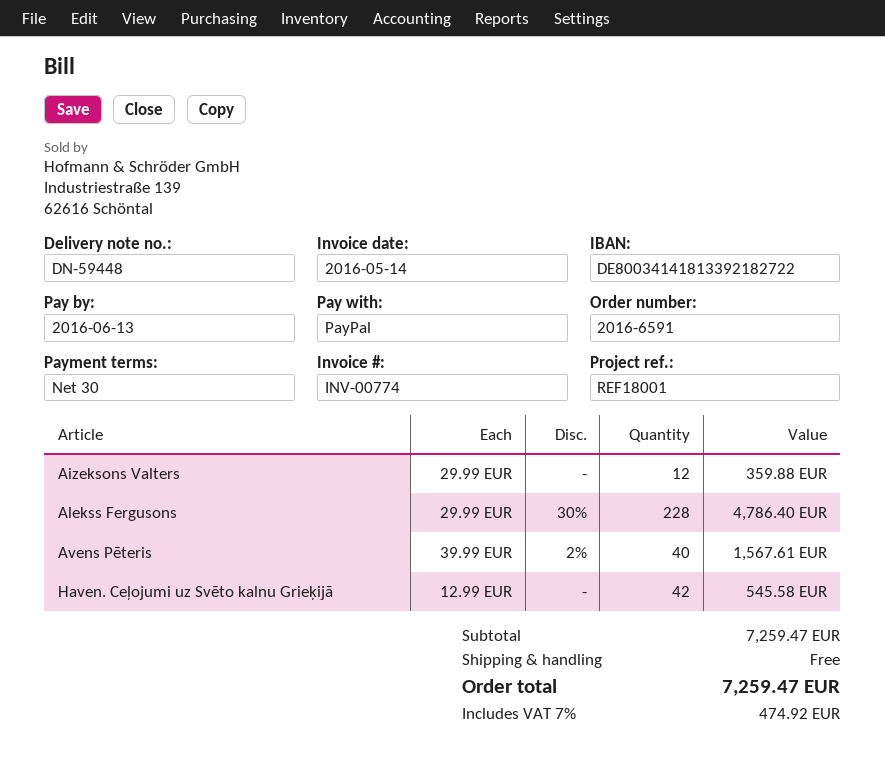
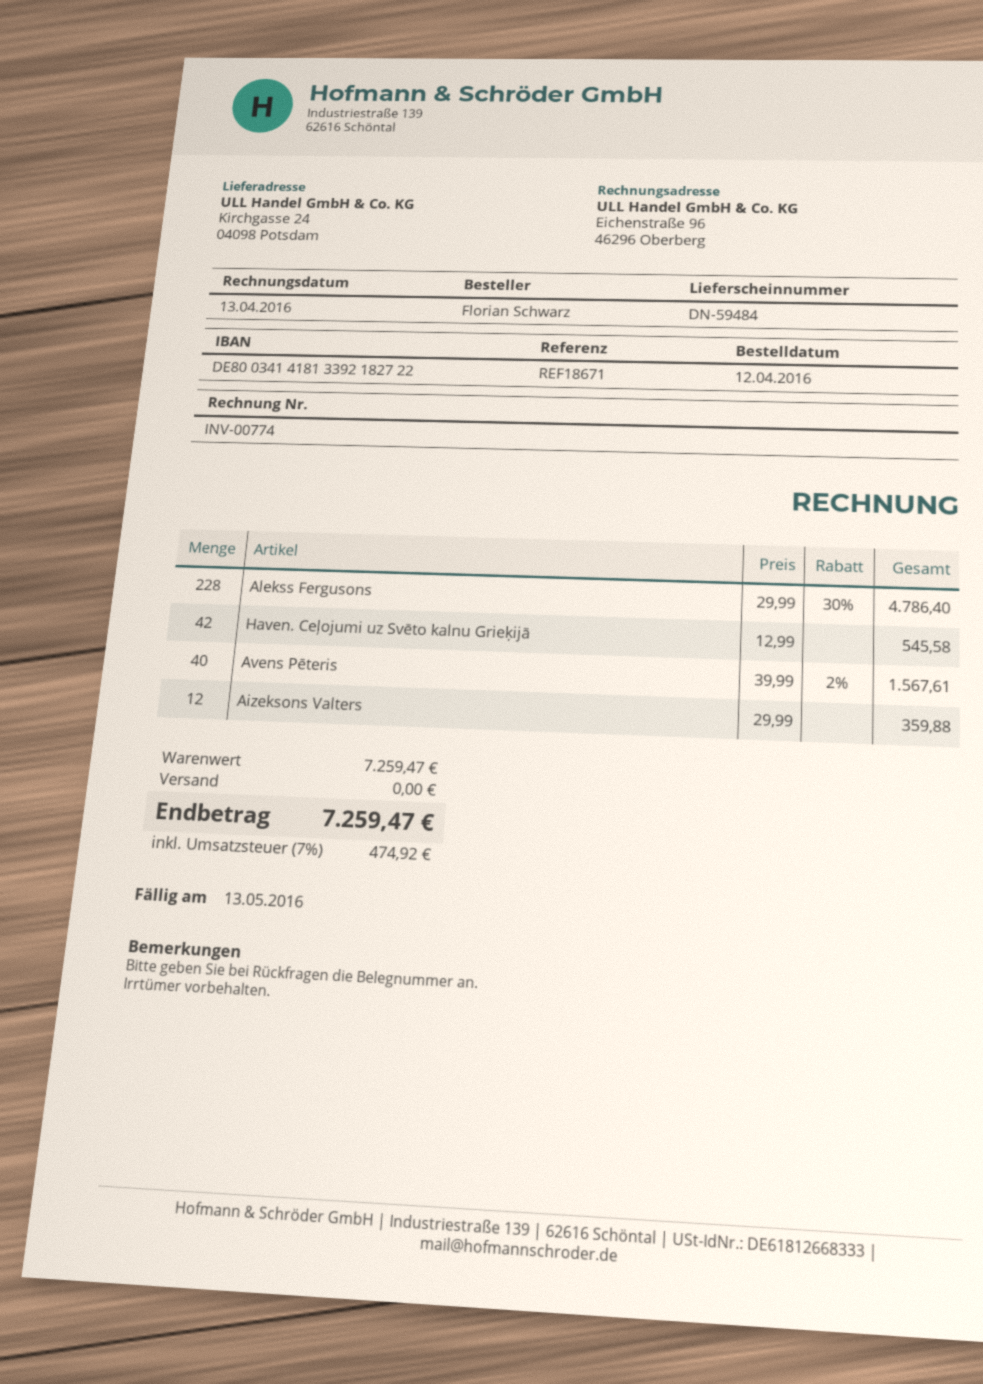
delivery note number: DN-59448 -> DN-59484
invoice date: 2016-05-14 -> 2016-04-13
due date: 2016-06-13 -> 2016-05-13
reference: REF18001 -> REF18671

